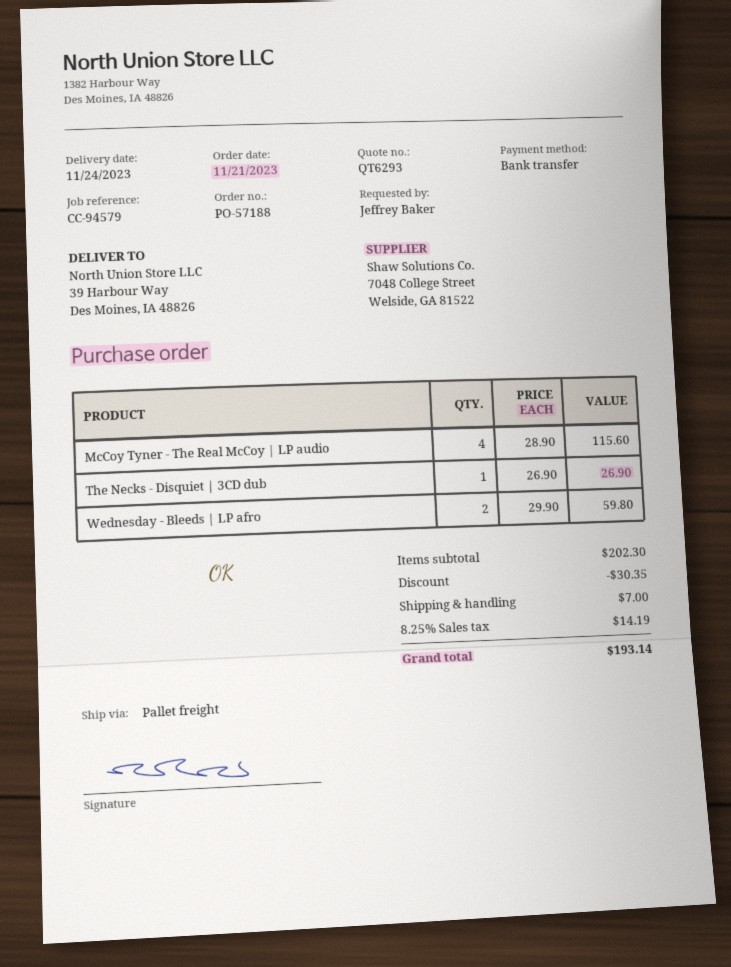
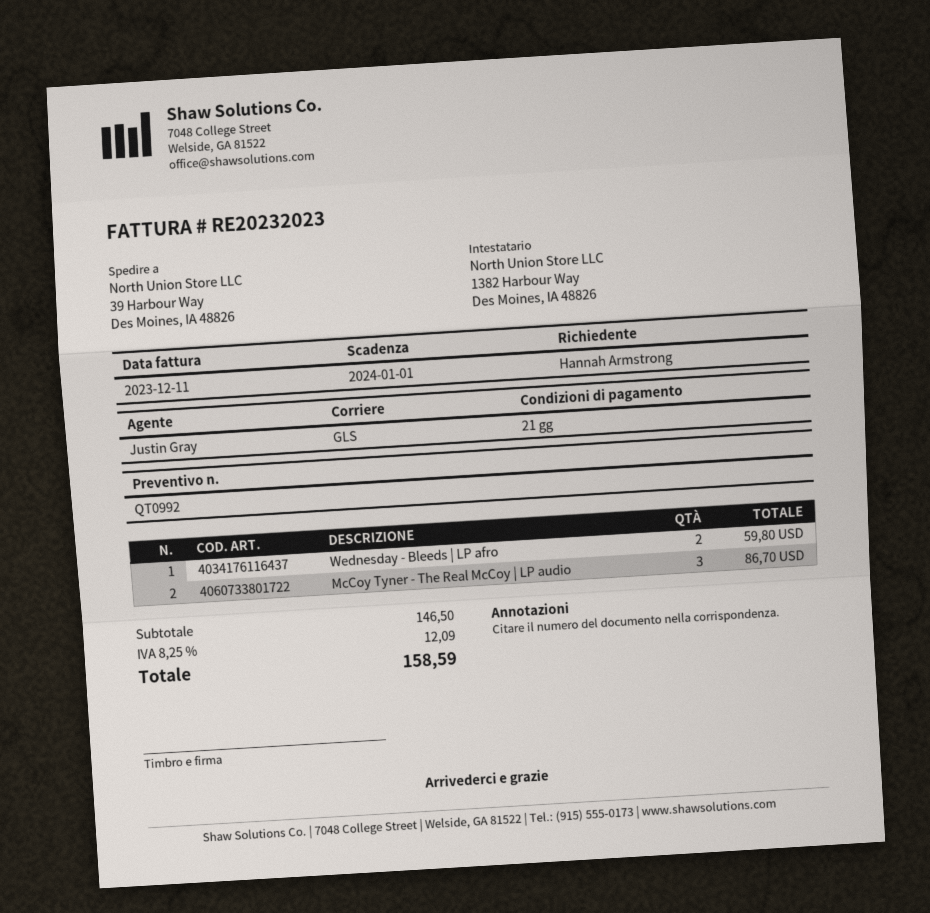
quote number: QT6293 -> QT0992
ordered by: Jeffrey Baker -> Hannah Armstrong
shipping method: pallet freight -> GLS
McCoy Tyner - The Real McCoy | LP audio: 4 for 115.60 -> 3 for 86.70
The Necks - Disquiet | 3CD dub: 1 for 26.90 -> none
subtotal: 202.30 -> 146.50
discount: 30.35 -> none
shipping: 7.00 -> none
tax: 8.25% = 14.19 -> 8.25% = 12.09
total: 193.14 -> 158.59

